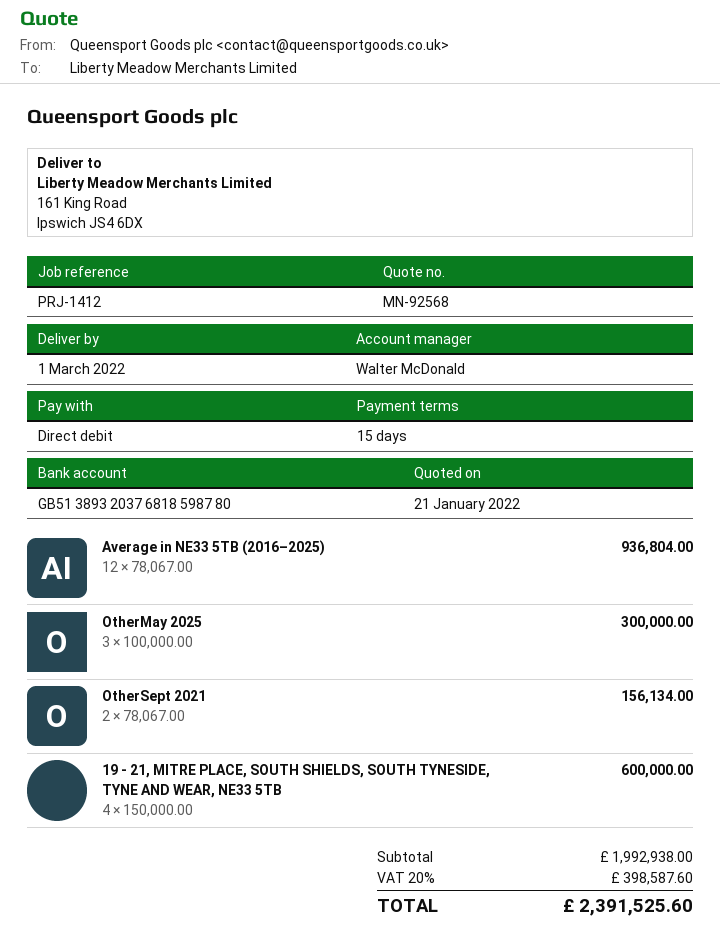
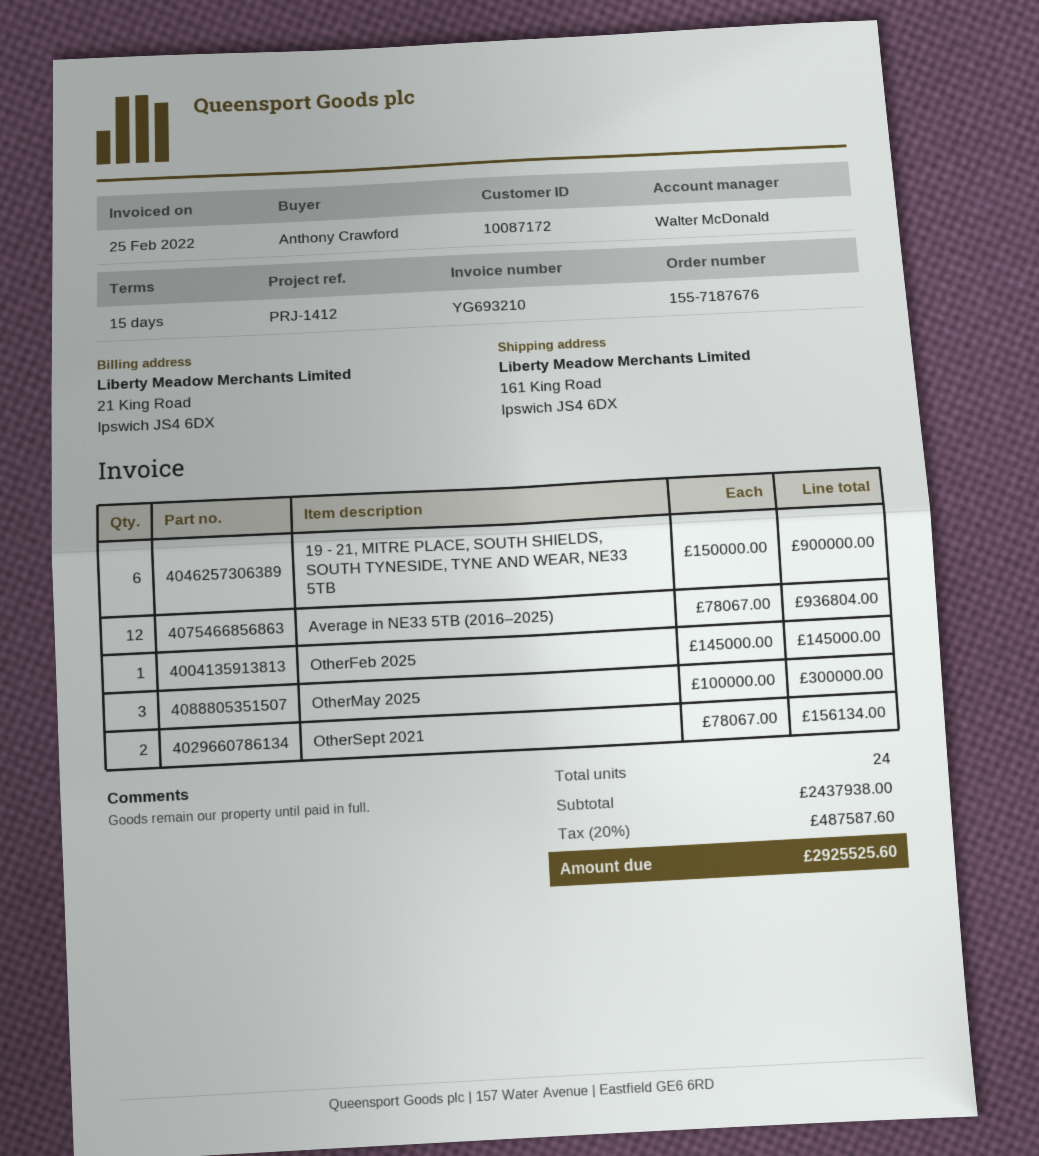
19 - 21, MITRE PLACE, SOUTH SHIELDS, SOUTH TYNESIDE, TYNE AND WEAR, NE33 5TB: 4 x 150000.00 = 600000.00 -> 6 x 150000.00 = 900000.00
OtherFeb 2025: none -> 1 x 145000.00 = 145000.00
subtotal: 1992938.00 -> 2437938.00
tax: 20% = 398587.60 -> 20% = 487587.60
total: 2391525.60 -> 2925525.60

